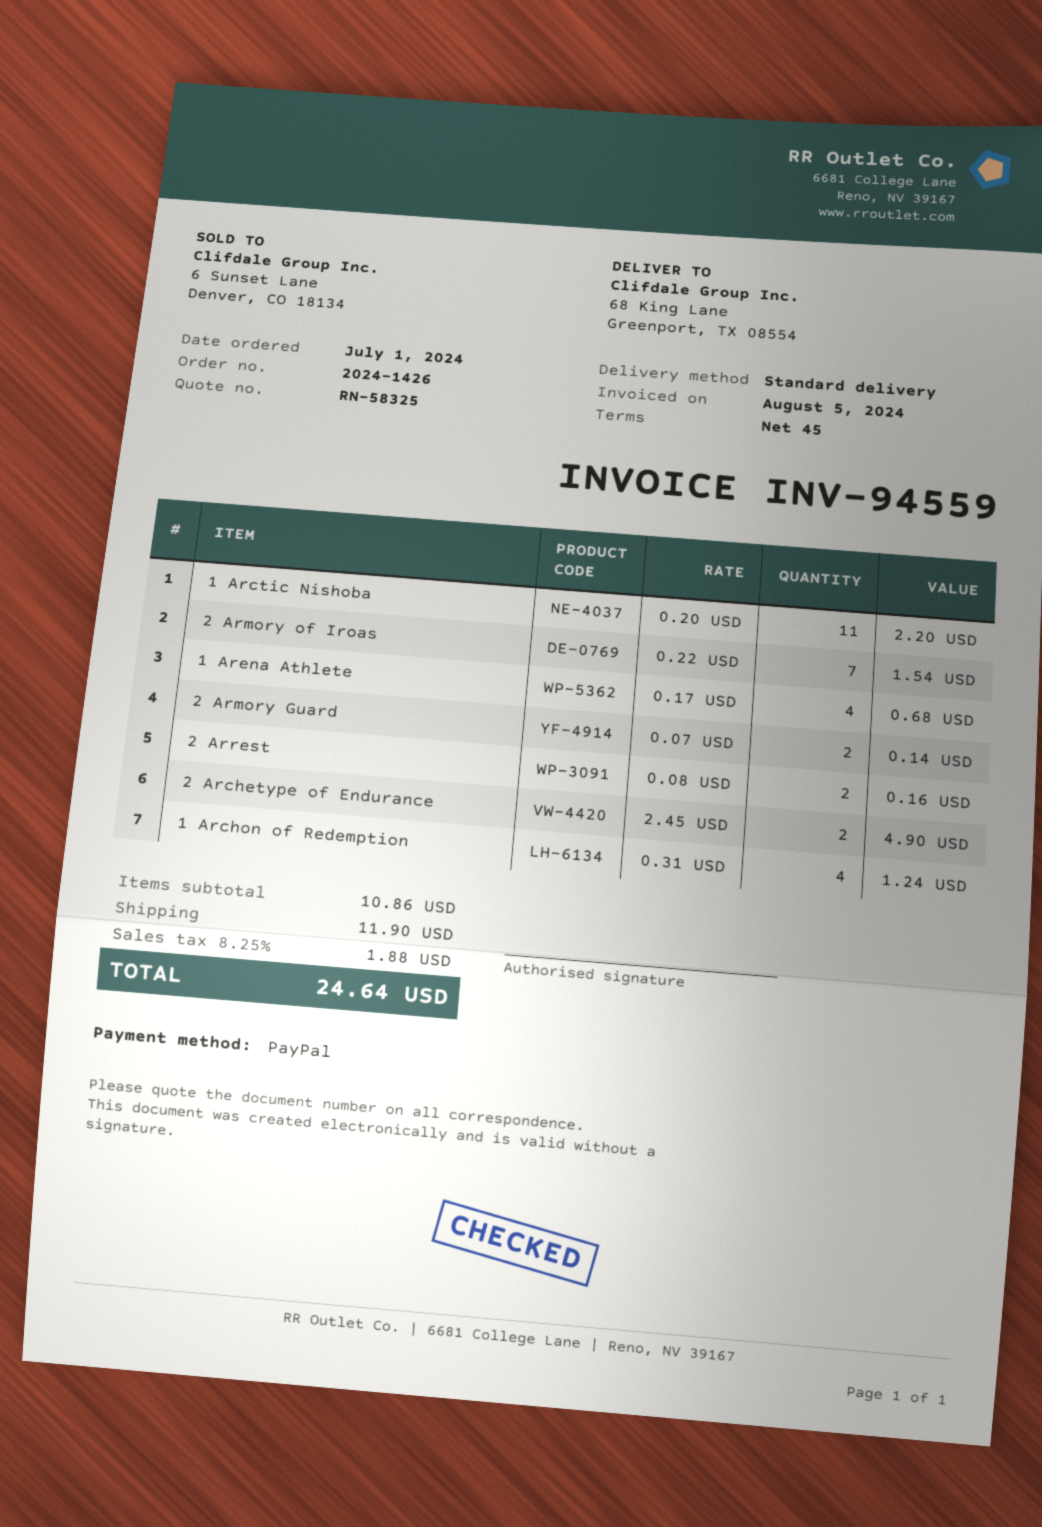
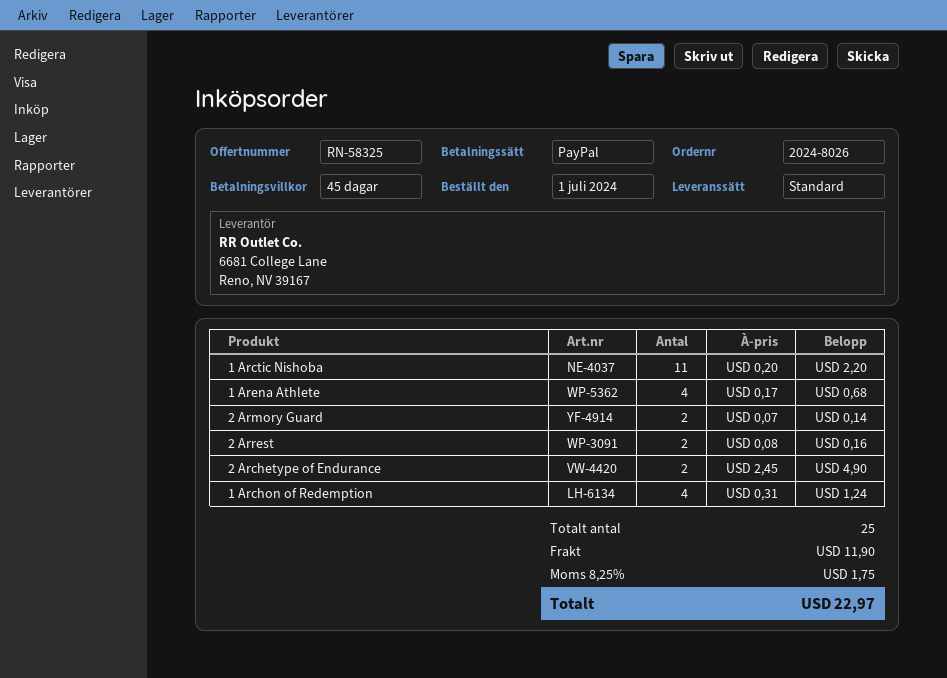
order number: 2024-1426 -> 2024-8026
2 Armory of Iroas: 7 x 0.22 = 1.54 -> none
tax: 8.25% = 1.88 -> 8.25% = 1.75
total: 24.64 -> 22.97

